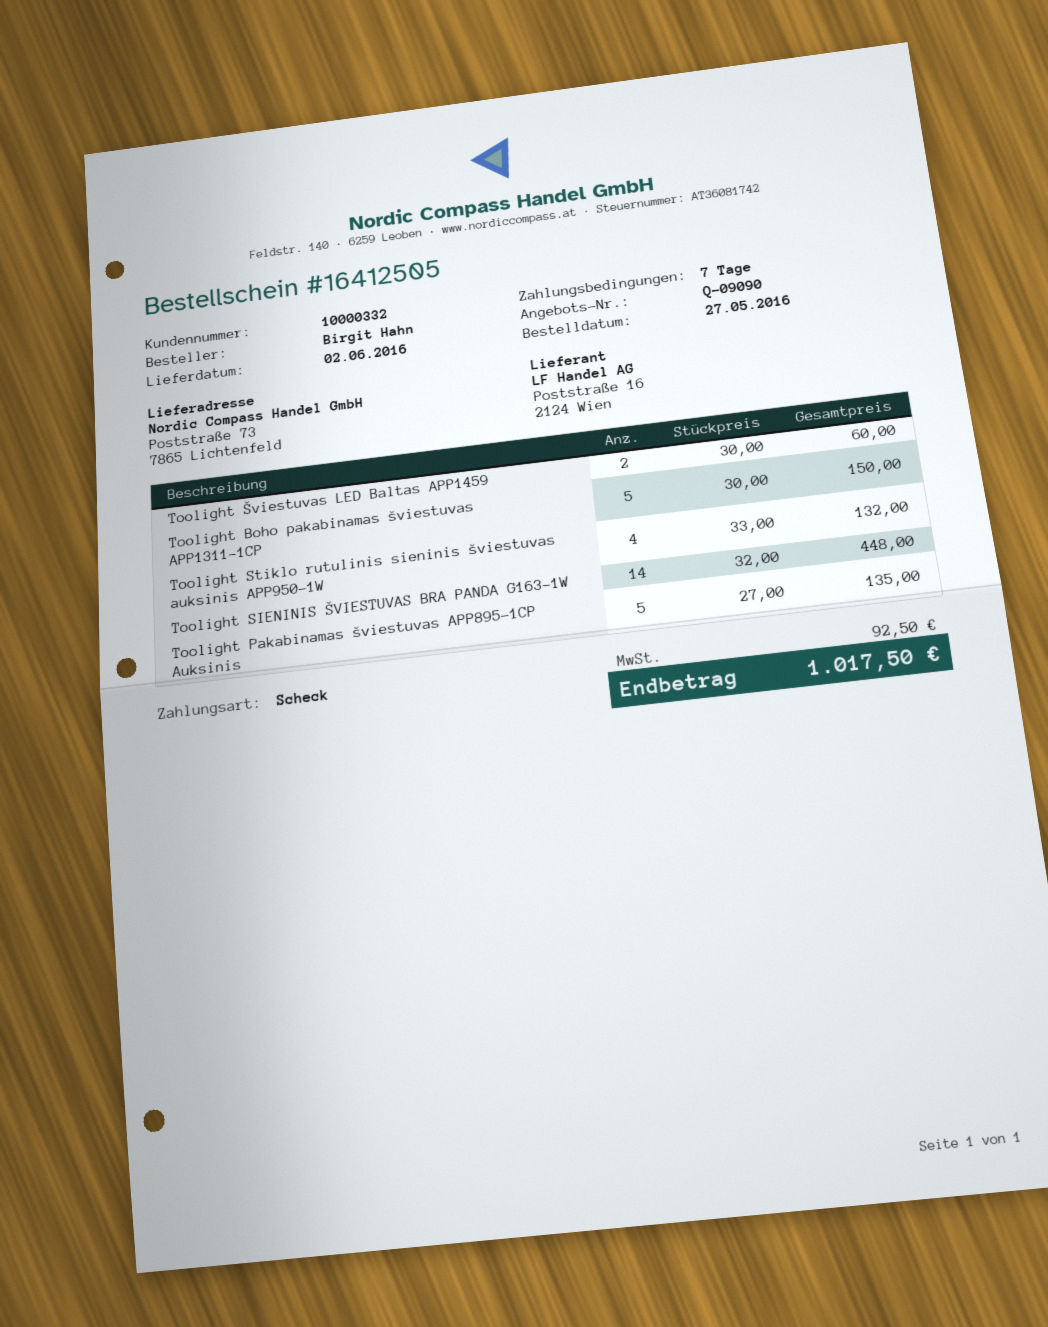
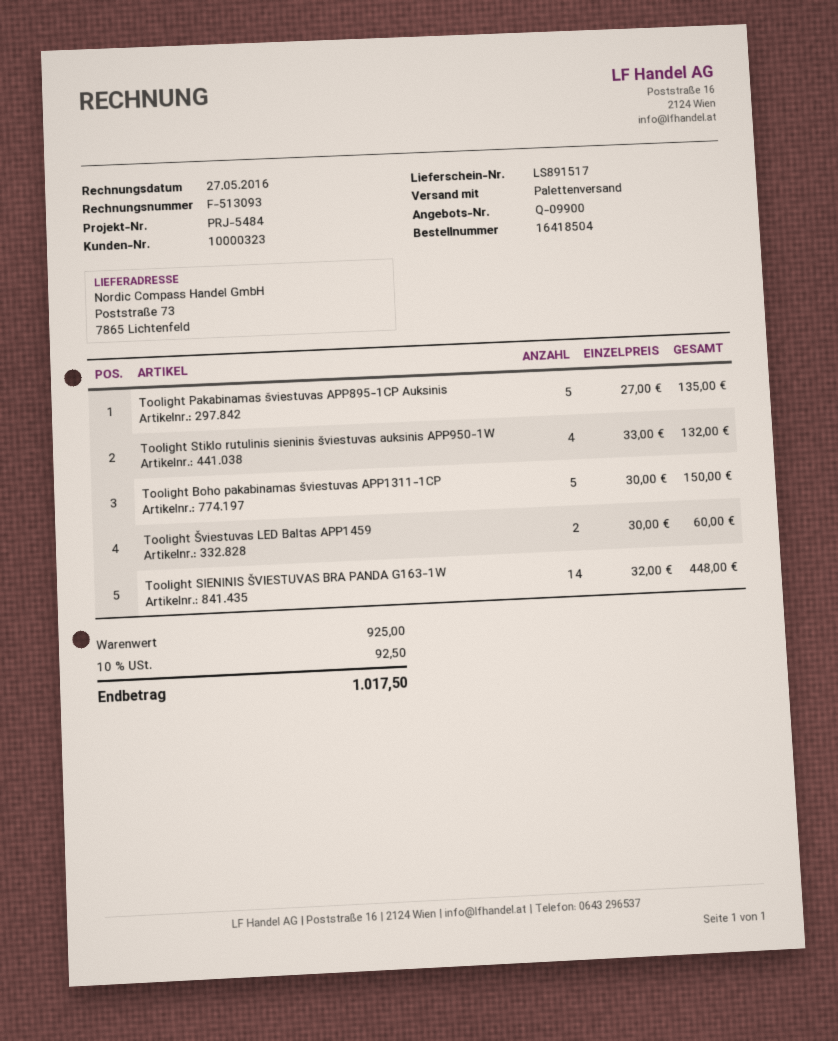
quote number: Q-09090 -> Q-09900
order number: 16412505 -> 16418504
customer number: 10000332 -> 10000323

